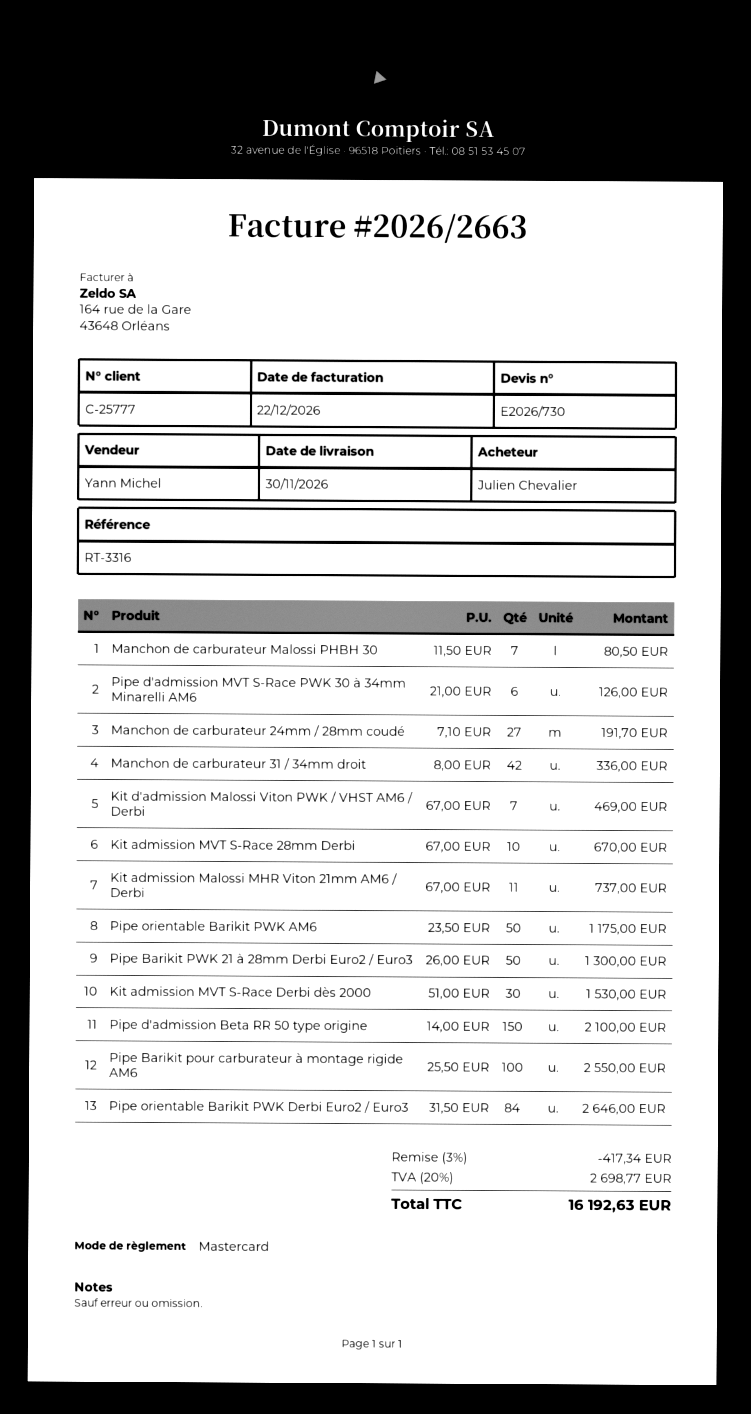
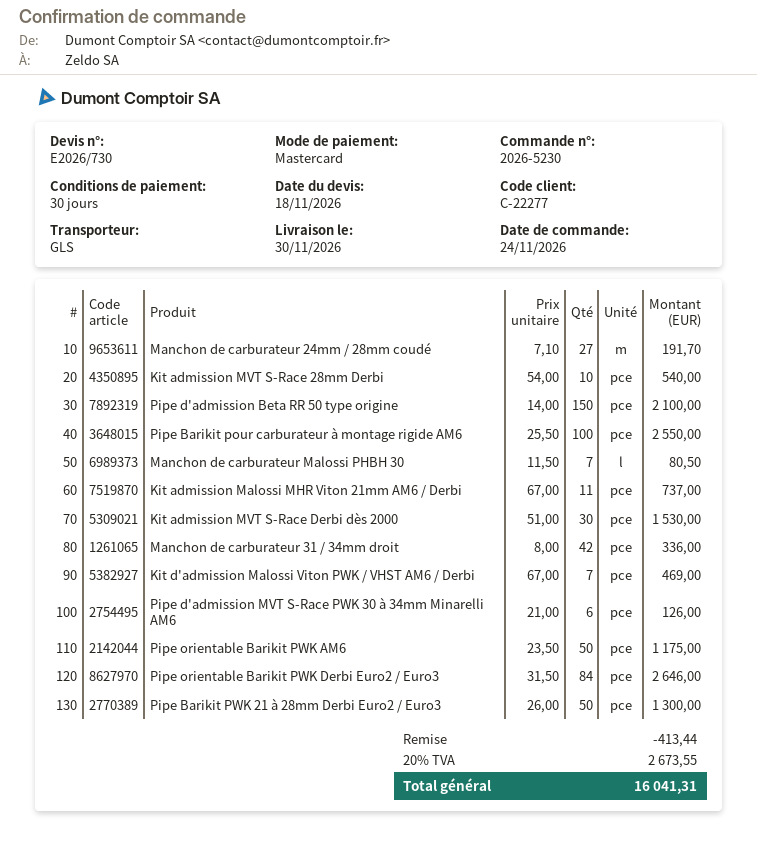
customer number: C-25777 -> C-22277
Kit admission MVT S-Race 28mm Derbi: 10 x 67.00 = 670.00 -> 10 x 54.00 = 540.00
discount: 417.34 -> 413.44
tax: 20% = 2698.77 -> 20% = 2673.55
total: 16192.63 -> 16041.31

